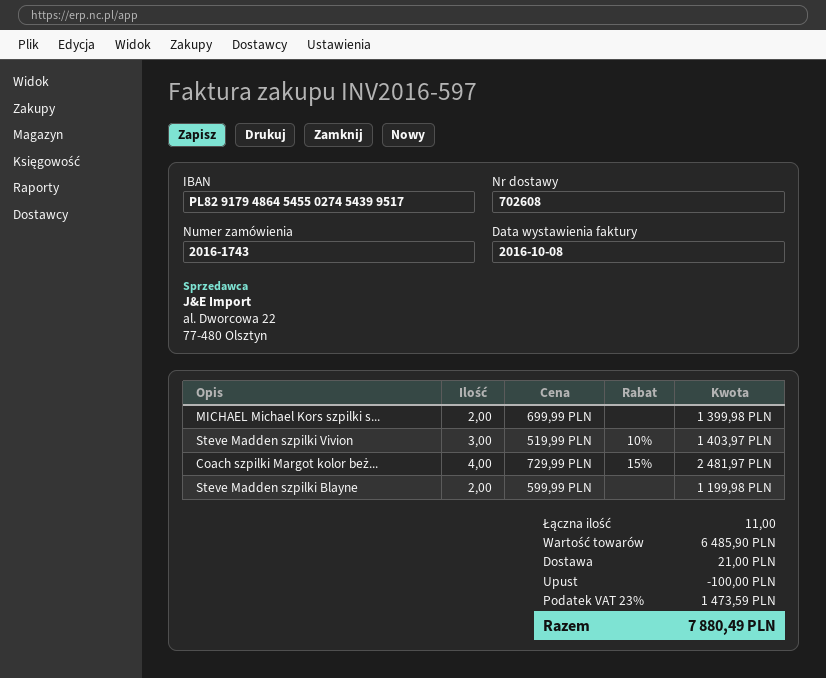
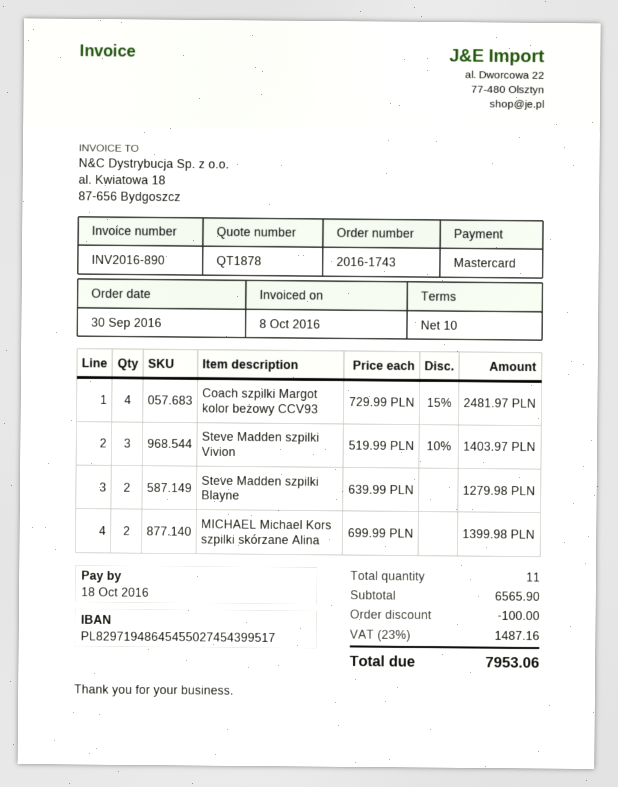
invoice number: INV2016-597 -> INV2016-890
bank account: PL82917948645455027454399517 -> PL82971948645455027454399517
Steve Madden szpilki Blayne: 2 x 599.99 = 1199.98 -> 2 x 639.99 = 1279.98
subtotal: 6485.90 -> 6565.90
shipping: 21.00 -> none
tax: 23% = 1473.59 -> 23% = 1487.16
total: 7880.49 -> 7953.06

